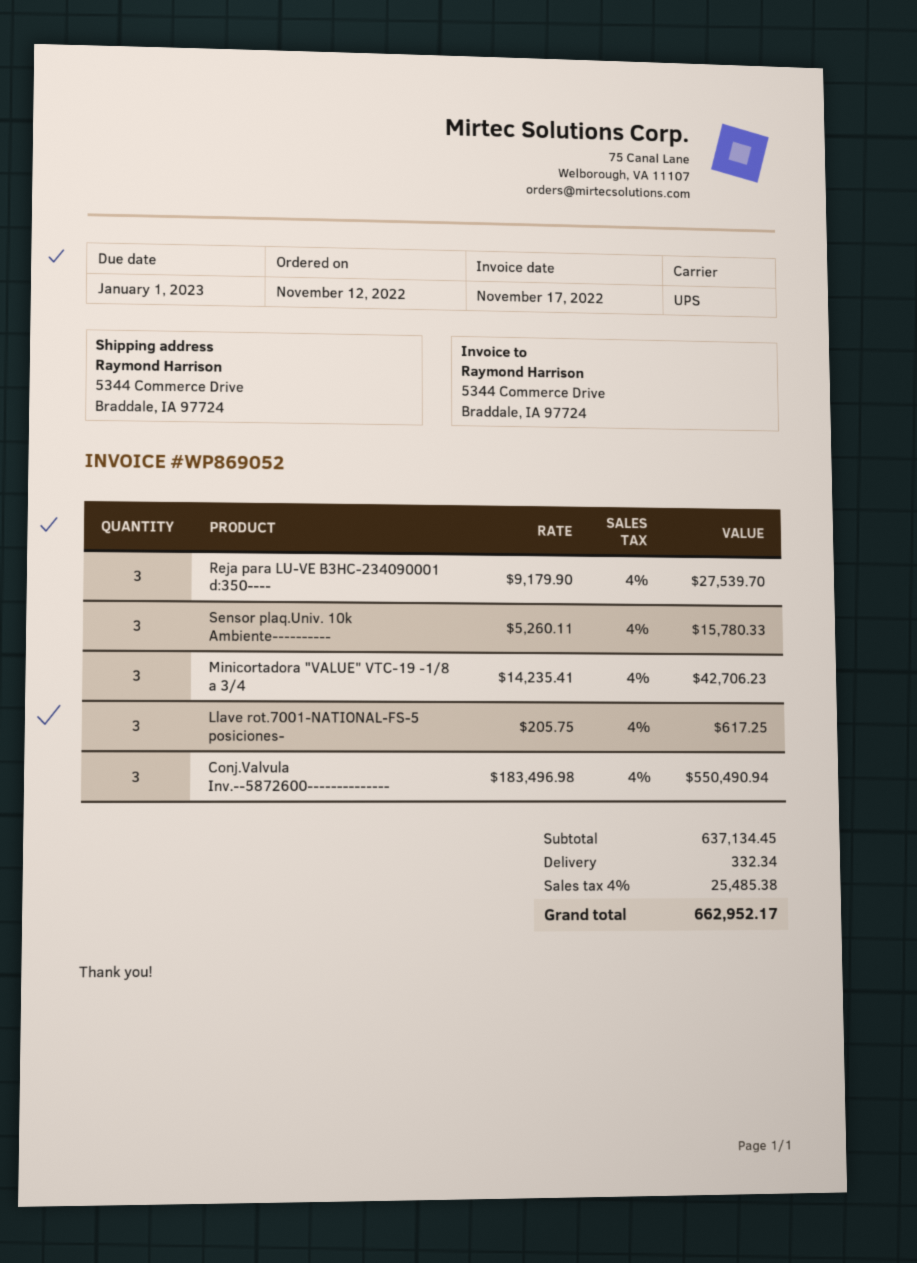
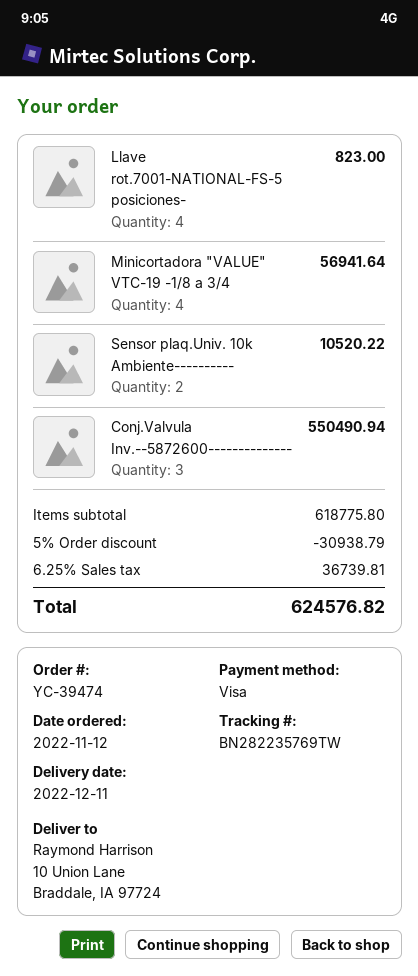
ship to: 5344 Commerce Drive, Braddale, IA 97724 -> 10 Union Lane, Braddale, IA 97724
Reja para LU-VE B3HC-234090001 d:350----: 3 for 27539.70 -> none
Sensor plaq.Univ. 10k Ambiente----------: 3 for 15780.33 -> 2 for 10520.22
Minicortadora "VALUE" VTC-19 -1/8 a 3/4: 3 for 42706.23 -> 4 for 56941.64
Llave rot.7001-NATIONAL-FS-5 posiciones-: 3 for 617.25 -> 4 for 823.00
subtotal: 637134.45 -> 618775.80
discount: none -> 5% = 30938.79
shipping: 332.34 -> none
tax: 4% = 25485.38 -> 6.25% = 36739.81
total: 662952.17 -> 624576.82

